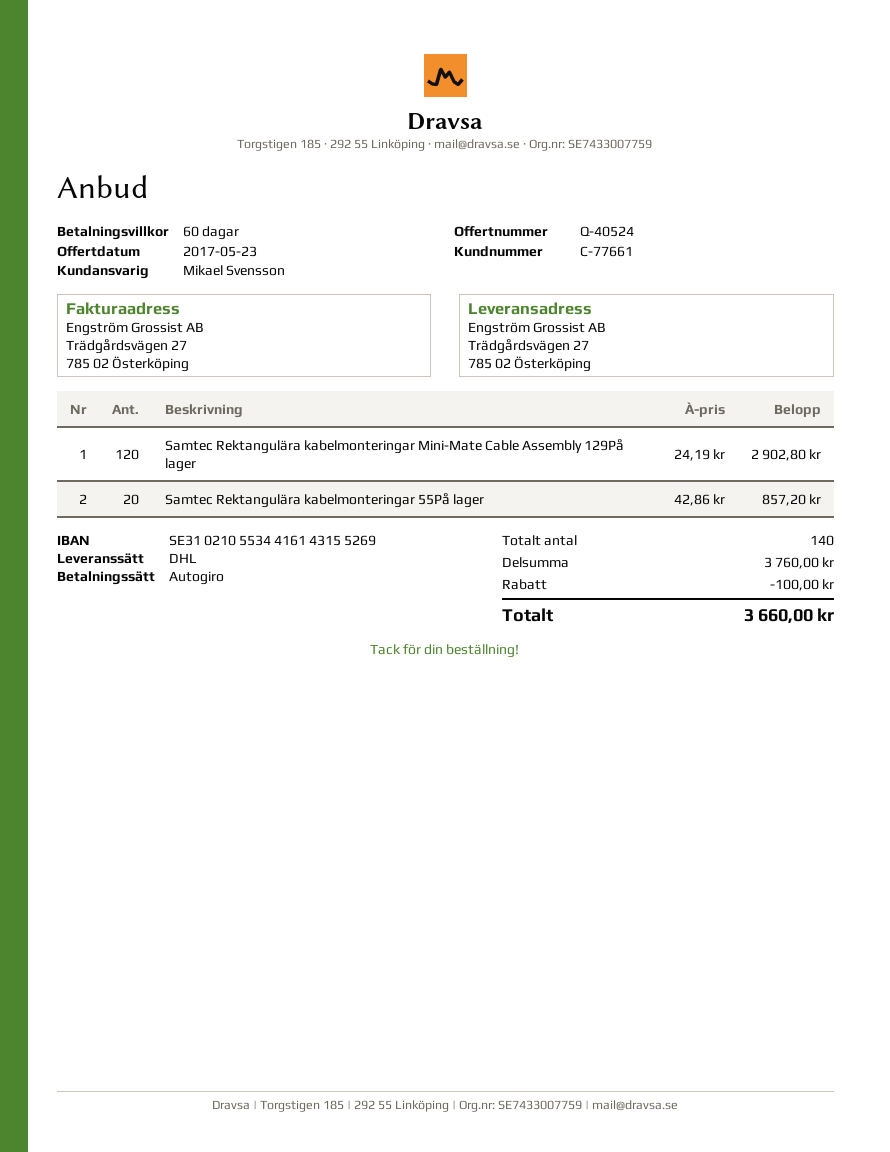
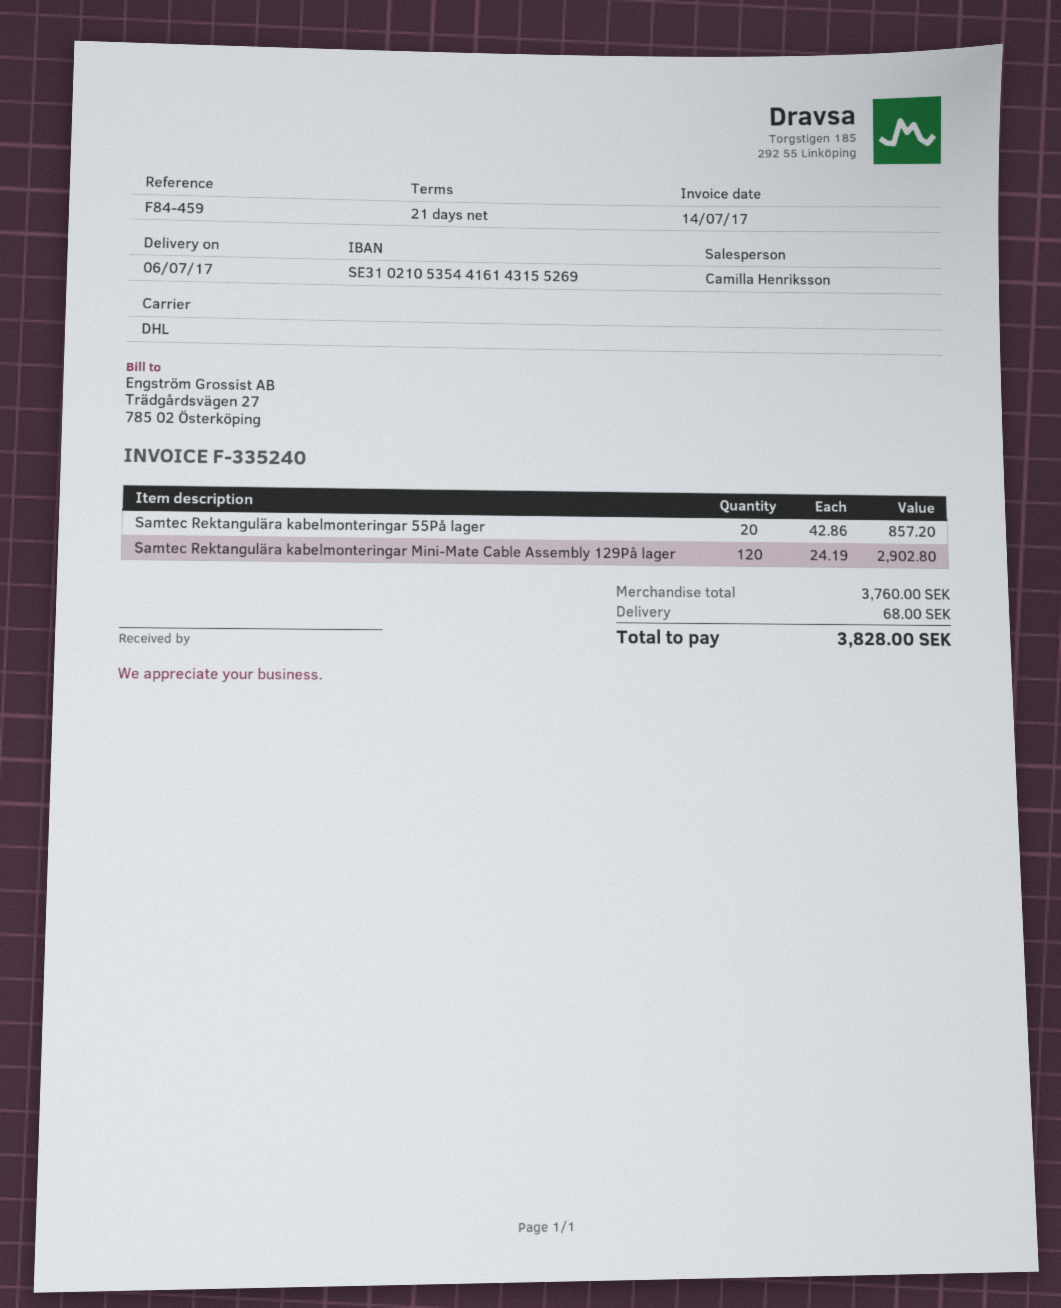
payment terms: 60 days -> 21 days
sales rep: Mikael Svensson -> Camilla Henriksson
bank account: SE3102105534416143155269 -> SE3102105354416143155269
discount: 100.00 -> none
shipping: none -> 68.00
total: 3660.00 -> 3828.00

